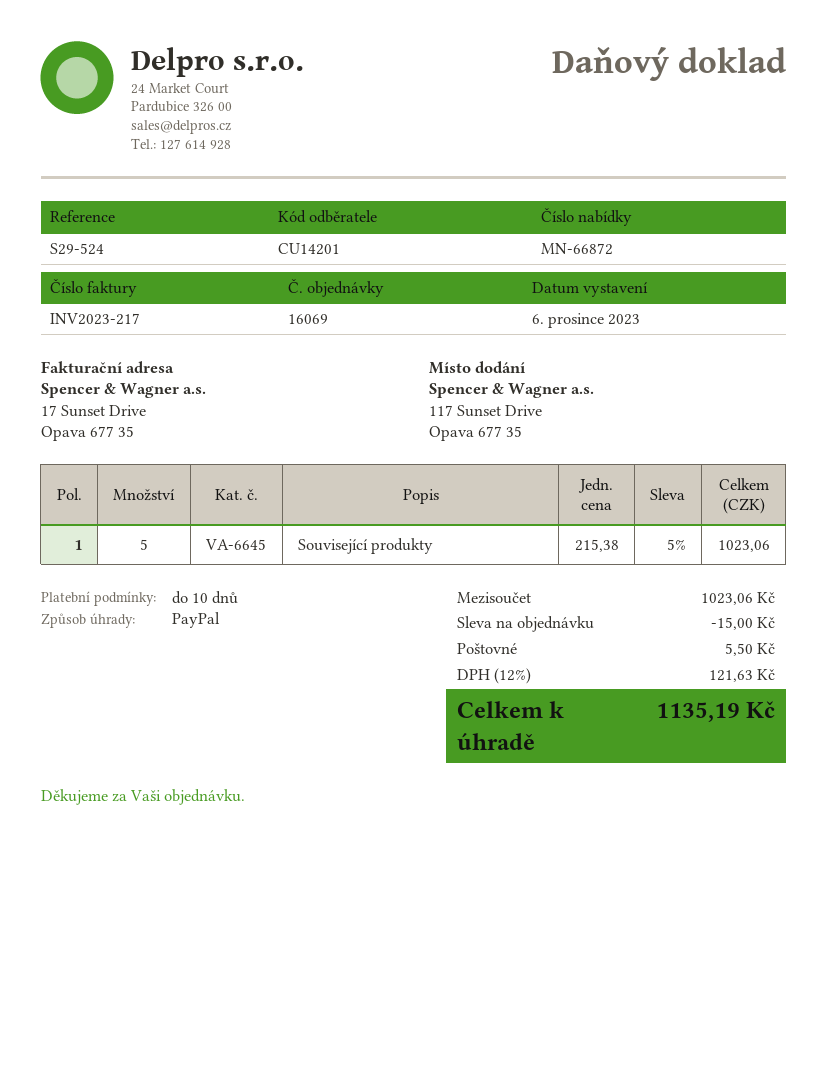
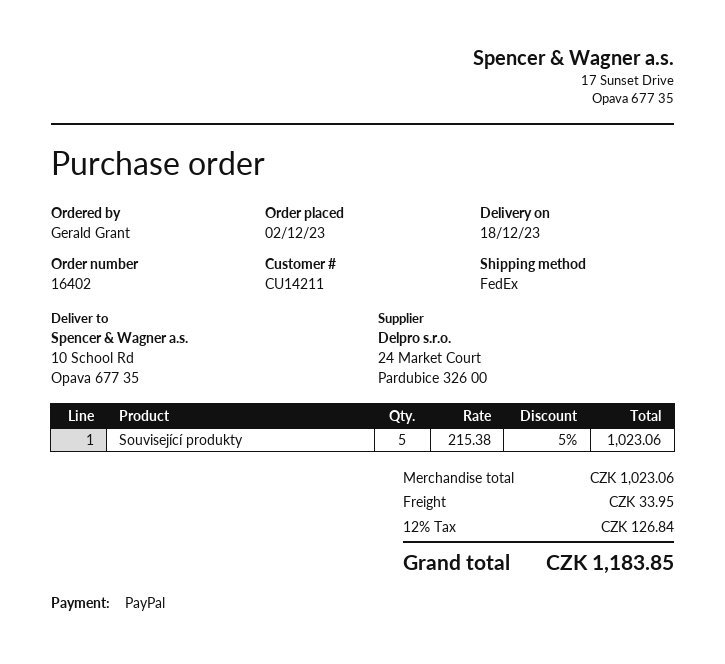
order number: 16069 -> 16402
customer number: CU14201 -> CU14211
ship to: 117 Sunset Drive, Opava 677 35 -> 10 School Rd, Opava 677 35
discount: 15.00 -> none
shipping: 5.50 -> 33.95
tax: 12% = 121.63 -> 12% = 126.84
total: 1135.19 -> 1183.85

